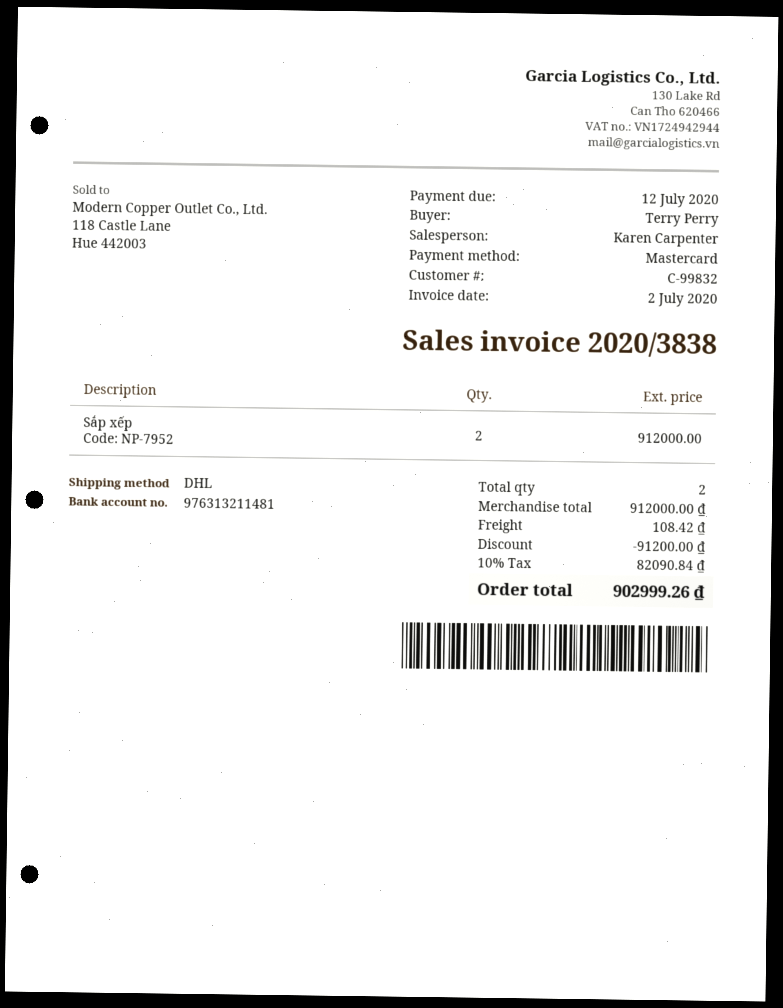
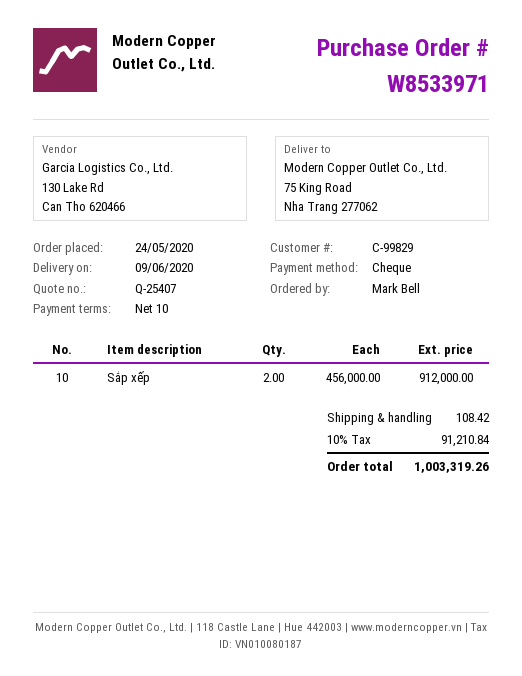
customer number: C-99832 -> C-99829
ordered by: Terry Perry -> Mark Bell
payment method: Mastercard -> cheque
discount: 91200.00 -> none
tax: 10% = 82090.84 -> 10% = 91210.84
total: 902999.26 -> 1003319.26

